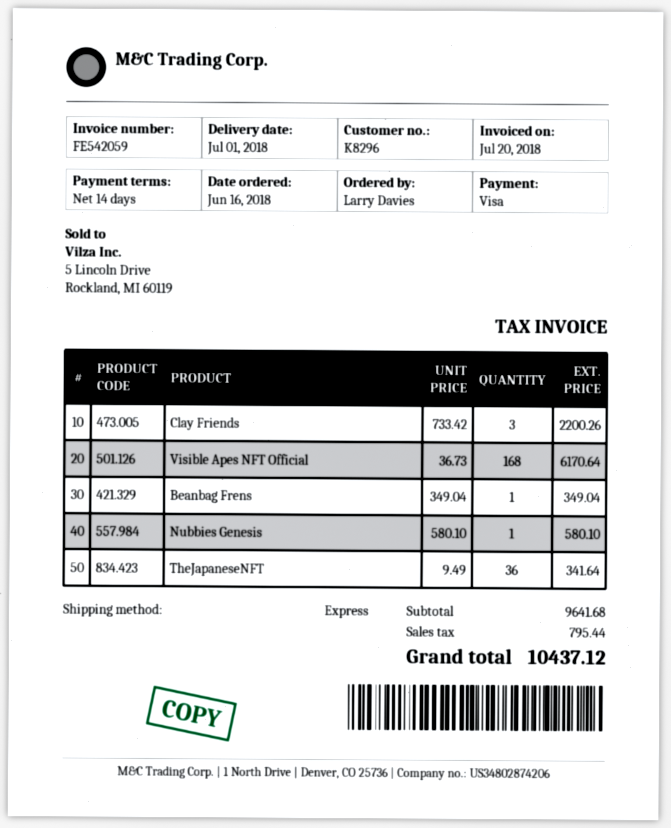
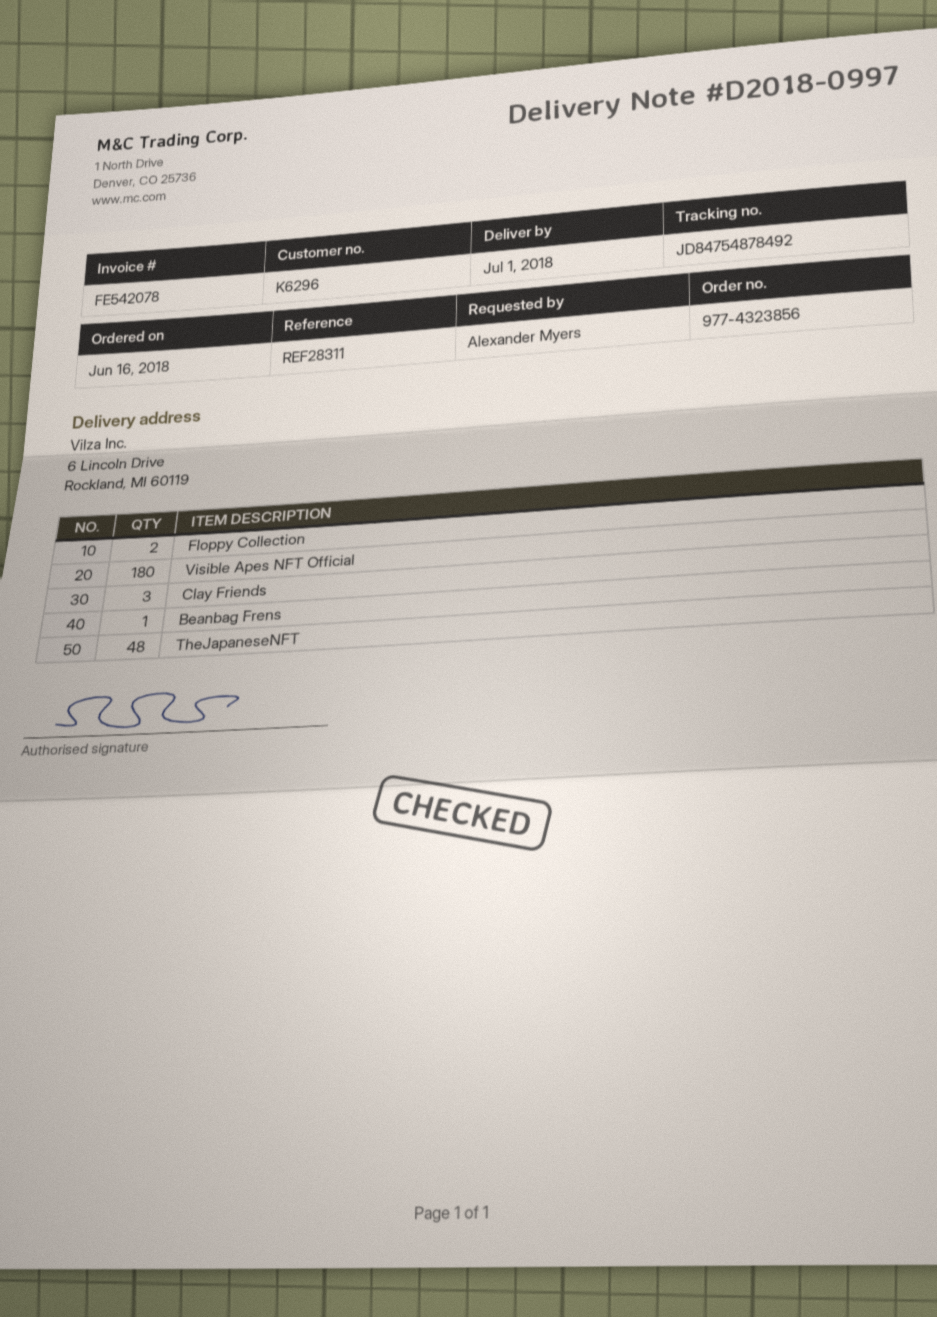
invoice number: FE542059 -> FE542078
customer number: K8296 -> K6296
ordered by: Larry Davies -> Alexander Myers
Visible Apes NFT Official: 168 -> 180
Nubbies Genesis: 1 -> none
TheJapaneseNFT: 36 -> 48
Floppy Collection: none -> 2

